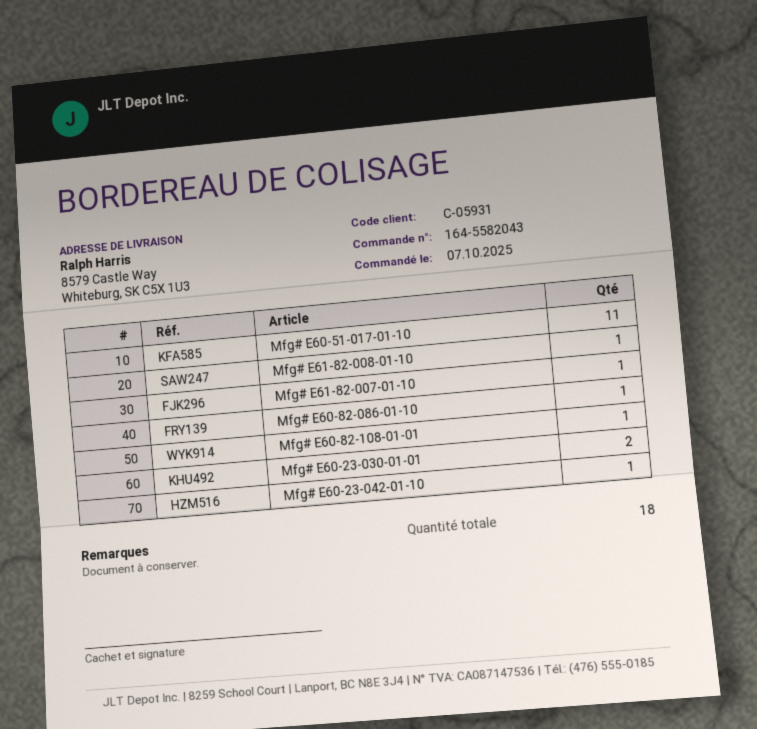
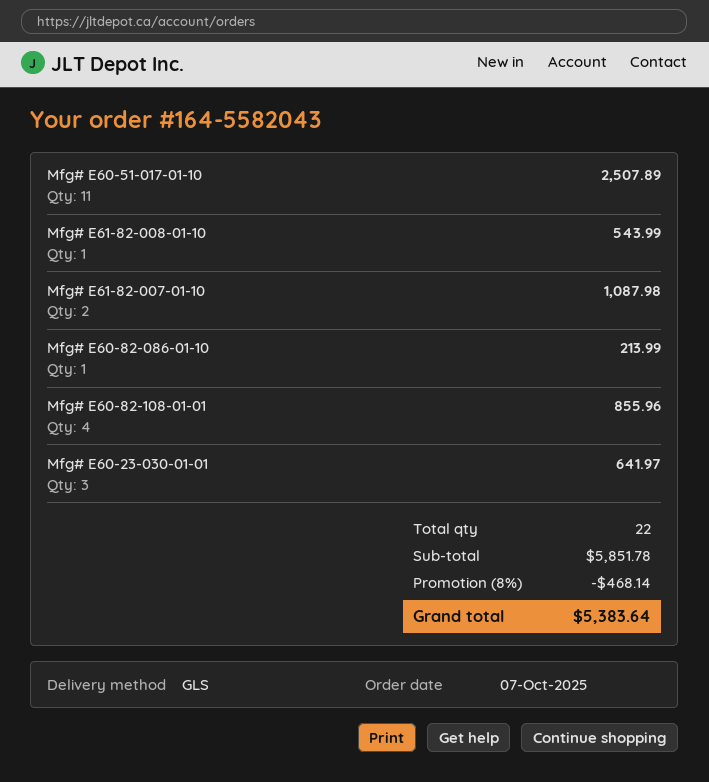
Mfg# E61-82-007-01-10: 1 -> 2
Mfg# E60-82-108-01-01: 1 -> 4
Mfg# E60-23-030-01-01: 2 -> 3
Mfg# E60-23-042-01-10: 1 -> none
total quantity: 18 -> 22

